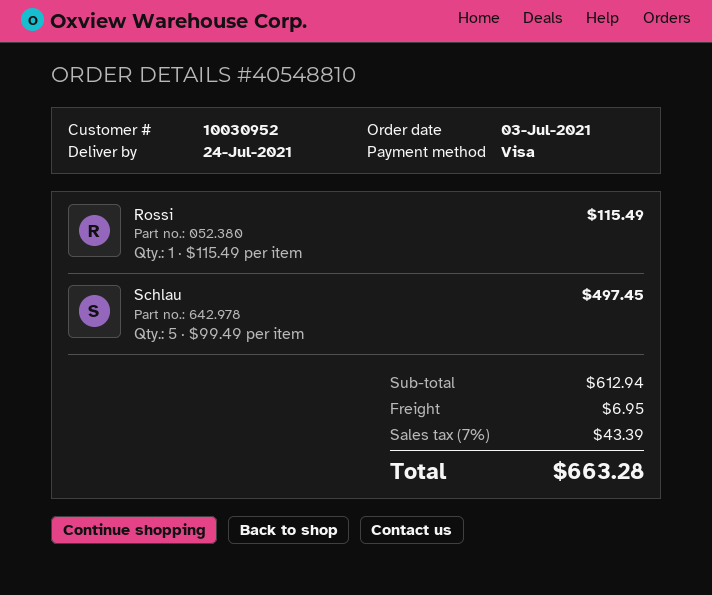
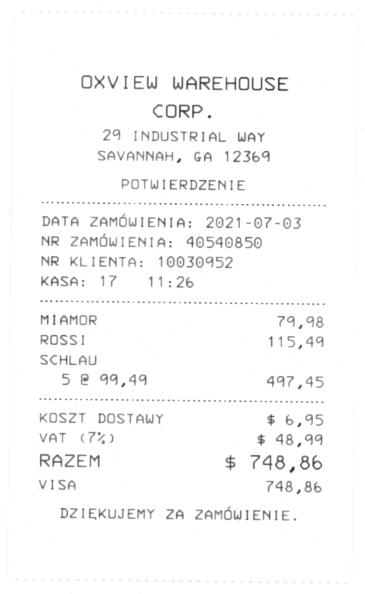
order number: 40548810 -> 40540850
MIAMOR: none -> 1 x 79.98 = 79.98
tax: 7% = 43.39 -> 7% = 48.99
total: 663.28 -> 748.86

